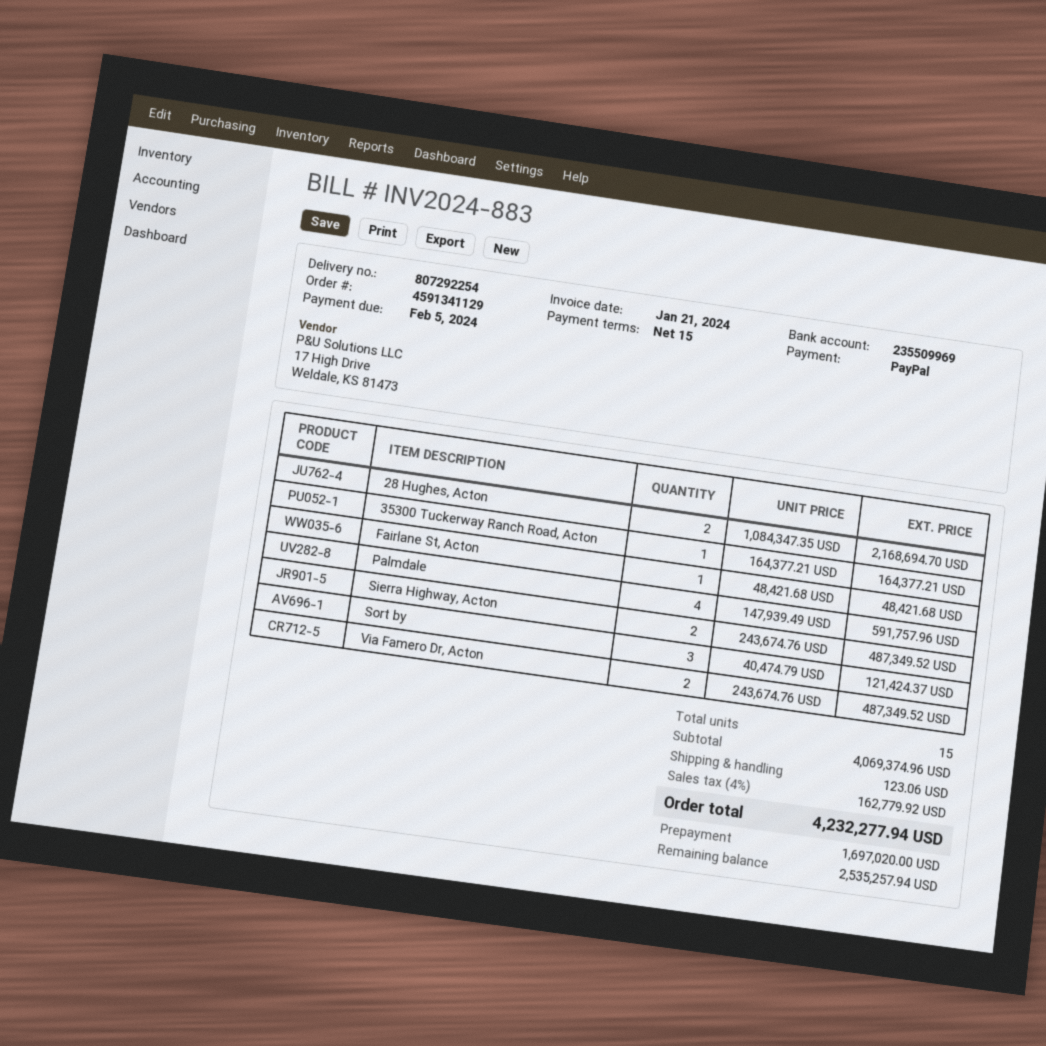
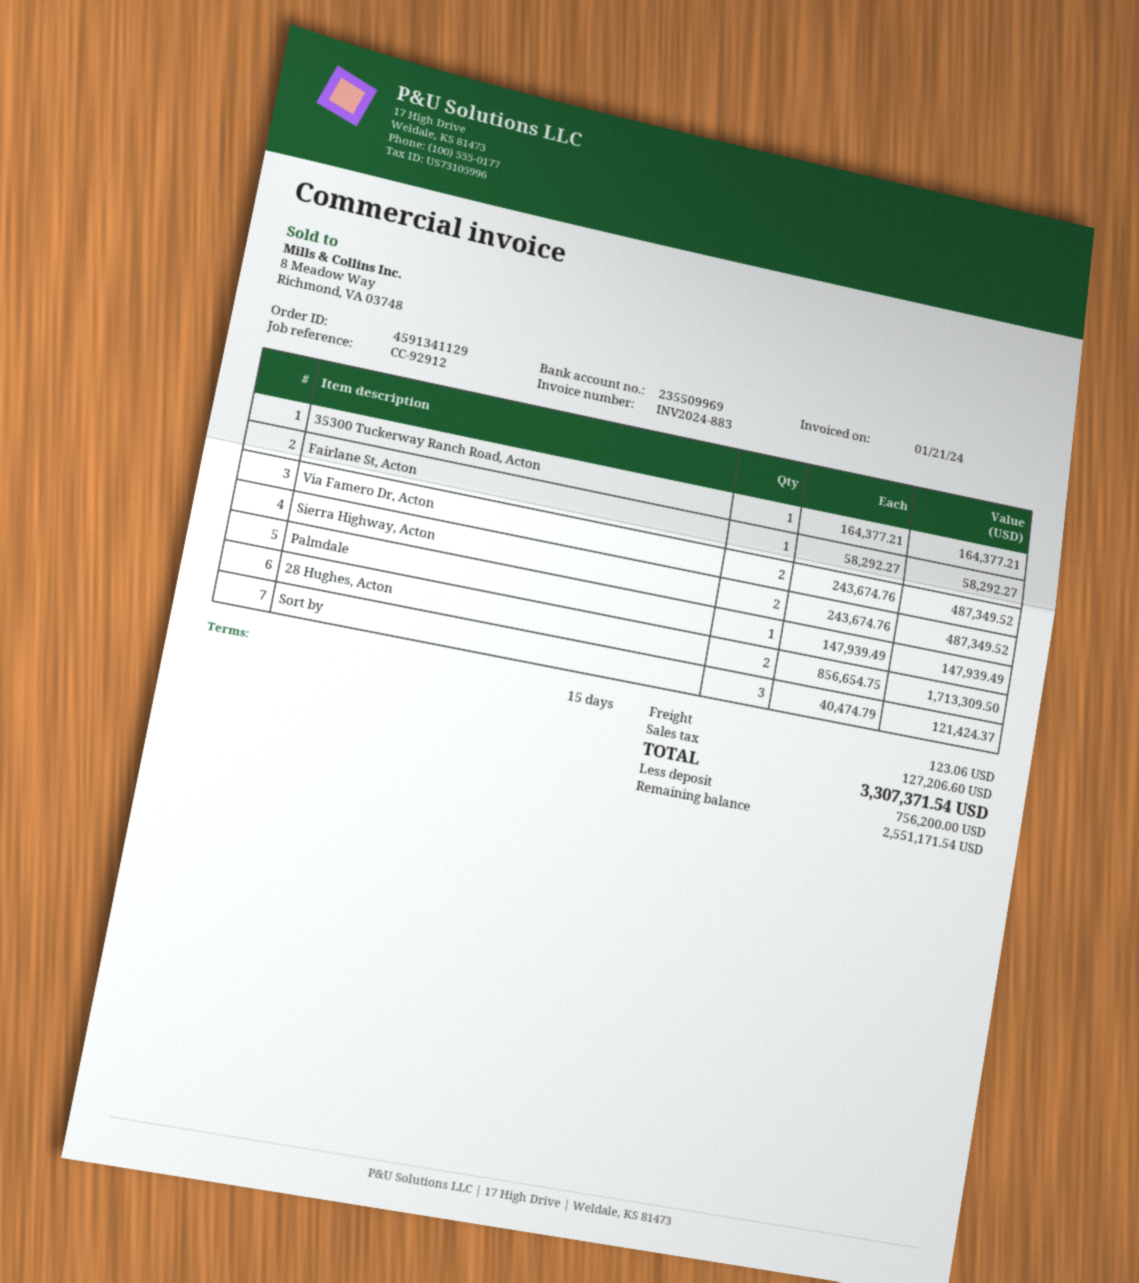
28 Hughes, Acton: 2 x 1084347.35 = 2168694.70 -> 2 x 856654.75 = 1713309.50
Fairlane St, Acton: 1 x 48421.68 = 48421.68 -> 1 x 58292.27 = 58292.27
Palmdale: 4 x 147939.49 = 591757.96 -> 1 x 147939.49 = 147939.49
tax: 162779.92 -> 127206.60
total: 4232277.94 -> 3307371.54
deposit: 1697020.00 -> 756200.00
balance: 2535257.94 -> 2551171.54

